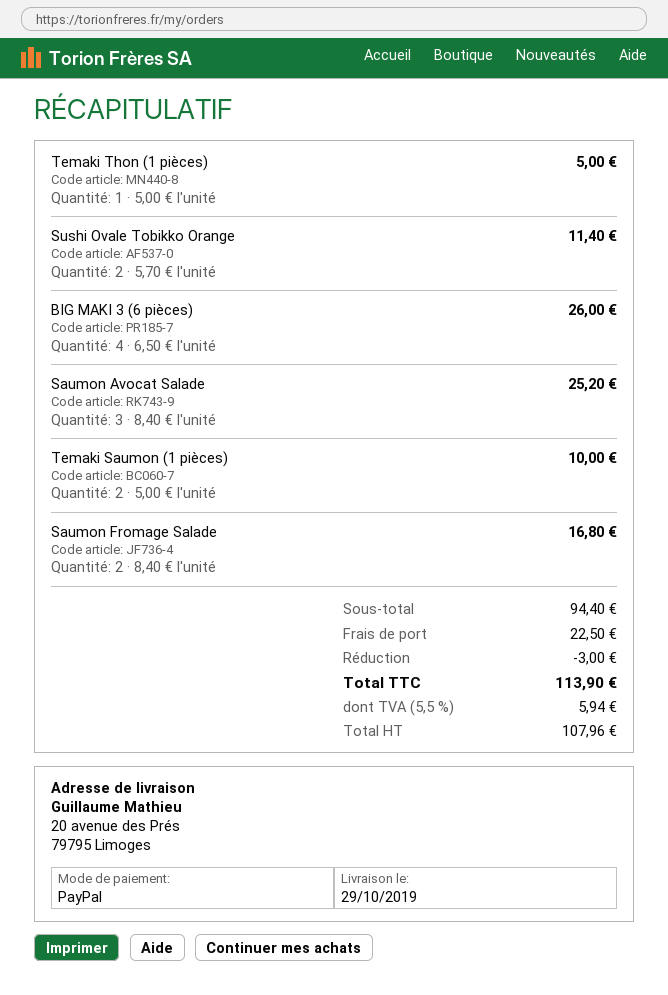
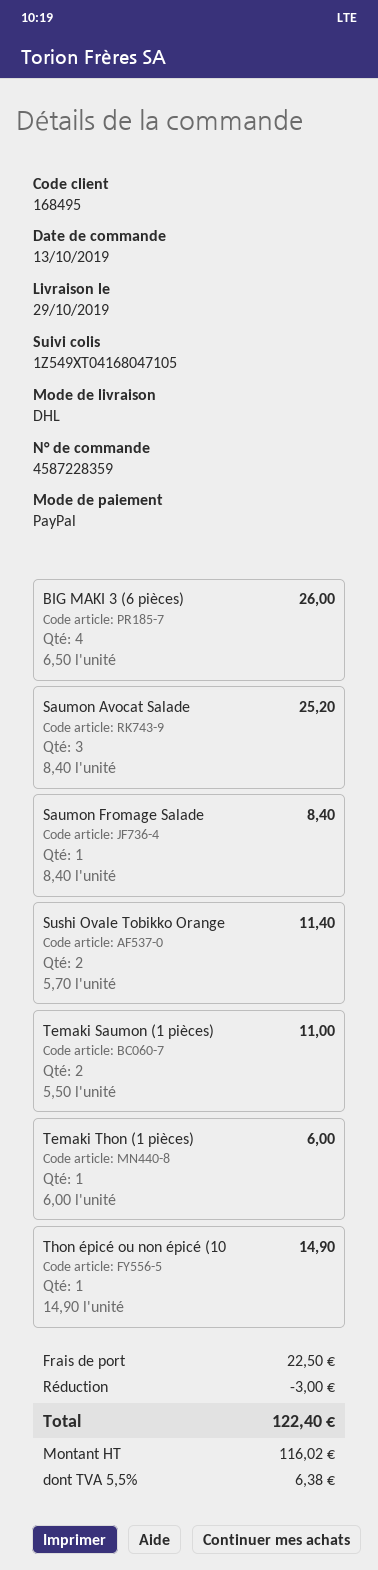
Temaki Thon (1 pièces): 1 x 5.00 = 5.00 -> 1 x 6.00 = 6.00
Temaki Saumon (1 pièces): 2 x 5.00 = 10.00 -> 2 x 5.50 = 11.00
Saumon Fromage Salade: 2 x 8.40 = 16.80 -> 1 x 8.40 = 8.40
Thon épicé ou non épicé (10: none -> 1 x 14.90 = 14.90
net: 107.96 -> 116.02
tax: 5.5% = 5.94 -> 5.5% = 6.38
total: 113.90 -> 122.40

